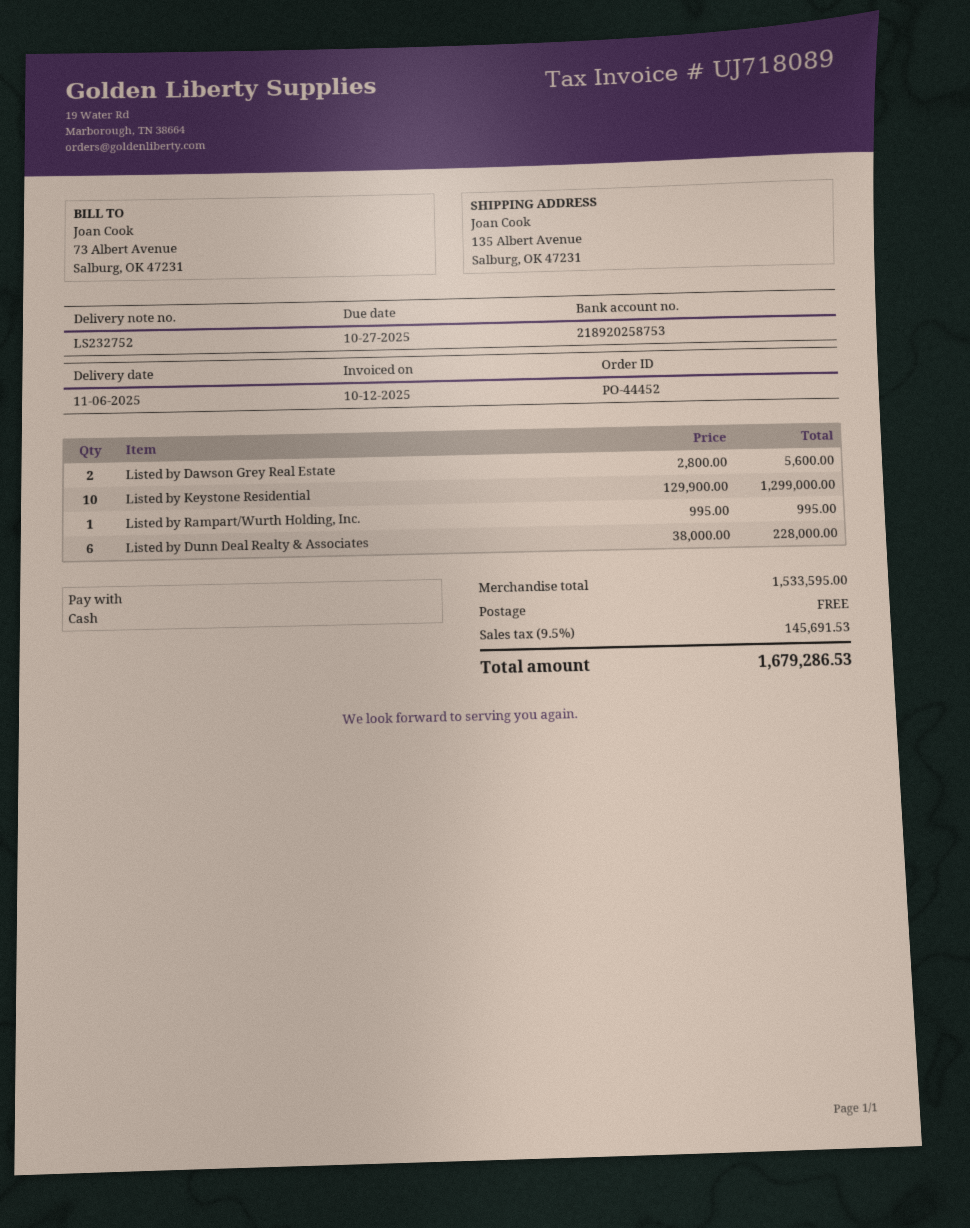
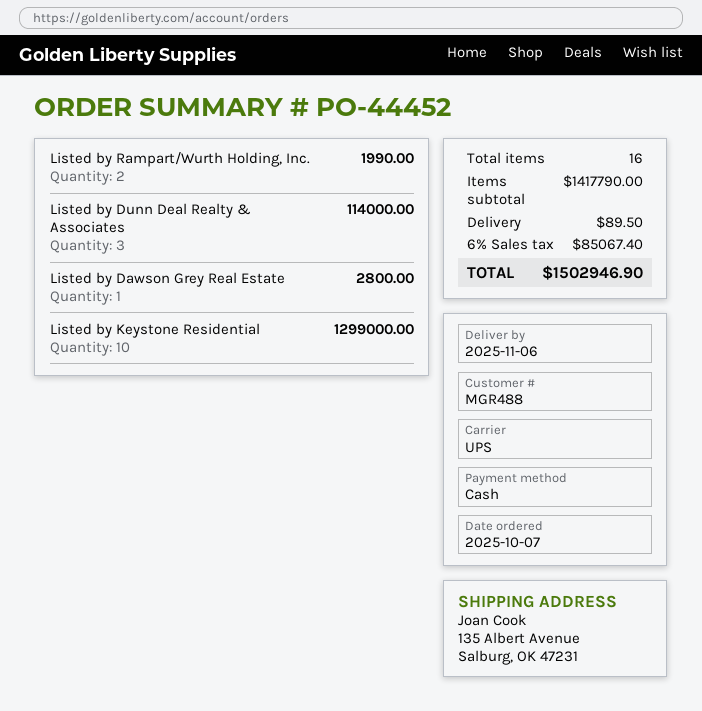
Listed by Dawson Grey Real Estate: 2 for 5600.00 -> 1 for 2800.00
Listed by Rampart/Wurth Holding, Inc.: 1 for 995.00 -> 2 for 1990.00
Listed by Dunn Deal Realty & Associates: 6 for 228000.00 -> 3 for 114000.00
subtotal: 1533595.00 -> 1417790.00
shipping: 0.00 -> 89.50
tax: 9.5% = 145691.53 -> 6% = 85067.40
total: 1679286.53 -> 1502946.90

